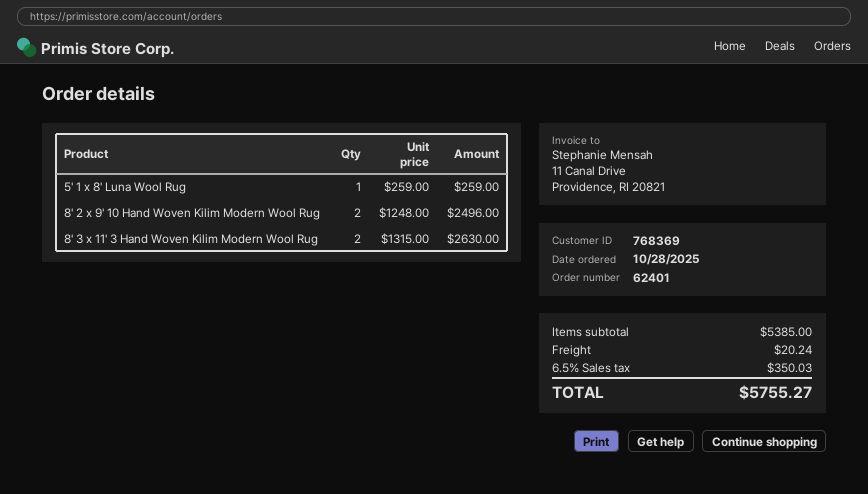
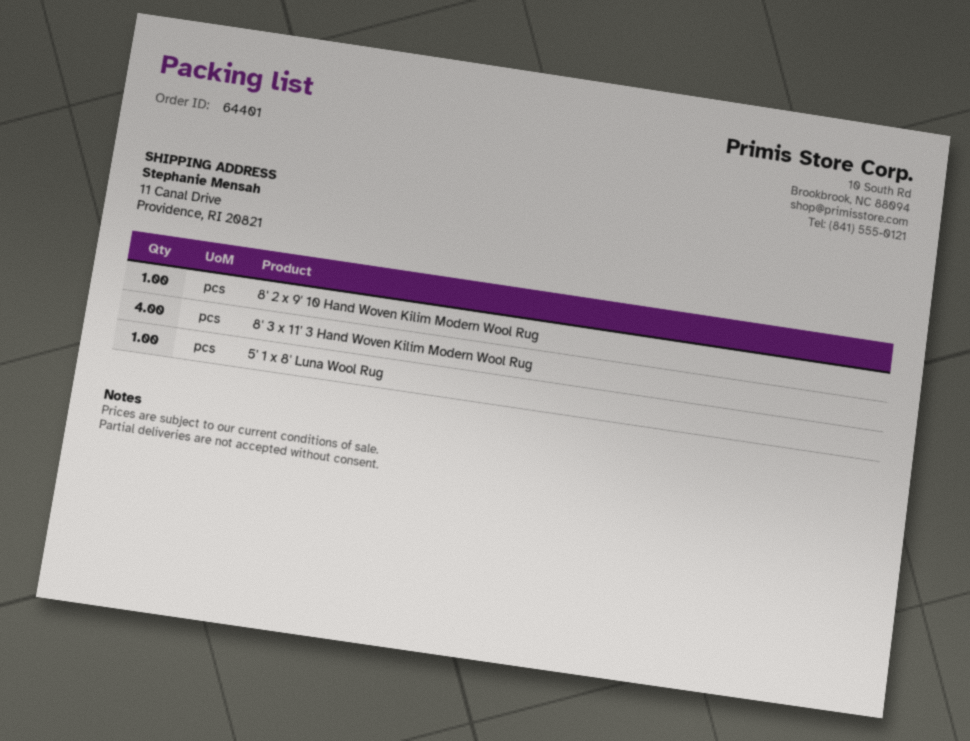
order number: 62401 -> 64401
8' 2 x 9' 10 Hand Woven Kilim Modern Wool Rug: 2 -> 1
8' 3 x 11' 3 Hand Woven Kilim Modern Wool Rug: 2 -> 4

